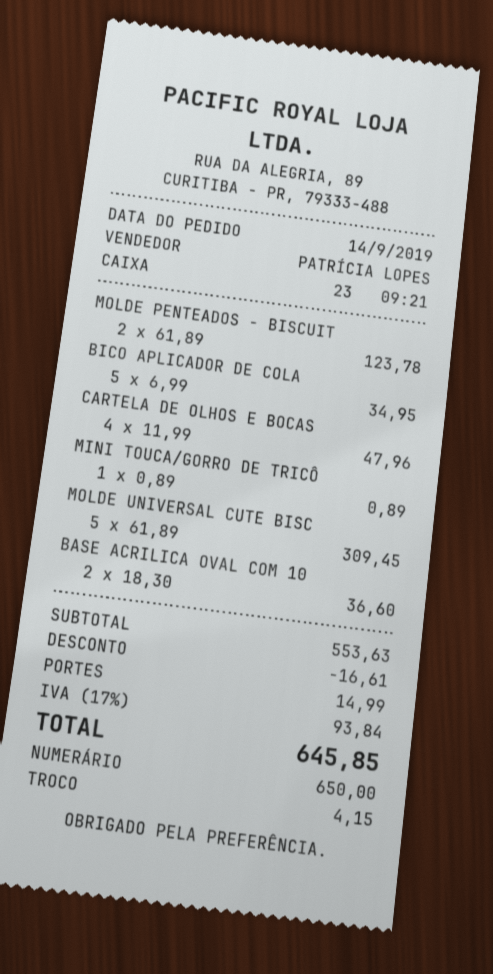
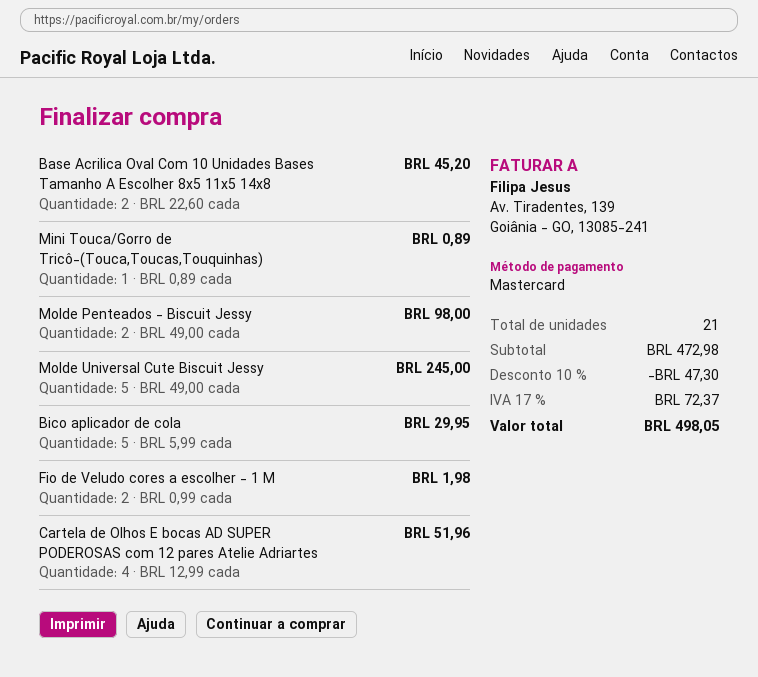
payment method: cash -> Mastercard
MOLDE PENTEADOS - BISCUIT: 2 x 61.89 = 123.78 -> 2 x 49.00 = 98.00
BICO APLICADOR DE COLA: 5 x 6.99 = 34.95 -> 5 x 5.99 = 29.95
CARTELA DE OLHOS E BOCAS: 4 x 11.99 = 47.96 -> 4 x 12.99 = 51.96
MOLDE UNIVERSAL CUTE BISC: 5 x 61.89 = 309.45 -> 5 x 49.00 = 245.00
BASE ACRILICA OVAL COM 10: 2 x 18.30 = 36.60 -> 2 x 22.60 = 45.20
Fio de Veludo cores a escolher - 1 M: none -> 2 x 0.99 = 1.98
subtotal: 553.63 -> 472.98
discount: 16.61 -> 47.30
shipping: 14.99 -> none
tax: 17% = 93.84 -> 17% = 72.37
total: 645.85 -> 498.05

